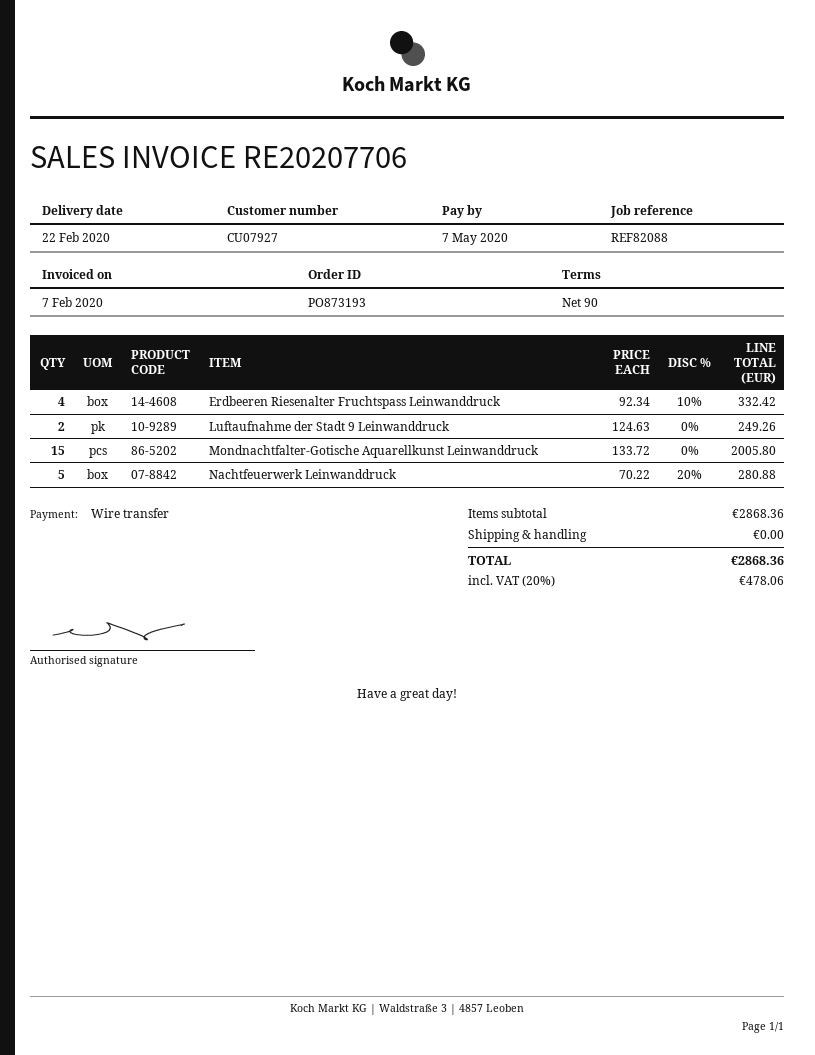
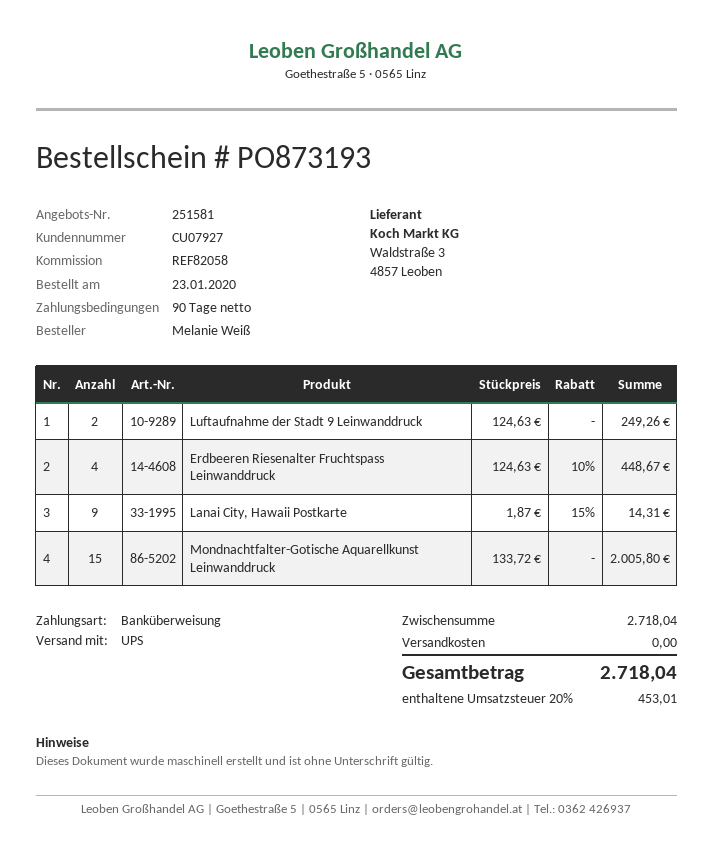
reference: REF82088 -> REF82058
Erdbeeren Riesenalter Fruchtspass Leinwanddruck: 4 x 92.34 - 10% = 332.42 -> 4 x 124.63 - 10% = 448.67
Nachtfeuerwerk Leinwanddruck: 5 x 70.22 - 20% = 280.88 -> none
Lanai City, Hawaii Postkarte: none -> 9 x 1.87 - 15% = 14.31
subtotal: 2868.36 -> 2718.04
tax: 20% = 478.06 -> 20% = 453.01
total: 2868.36 -> 2718.04

